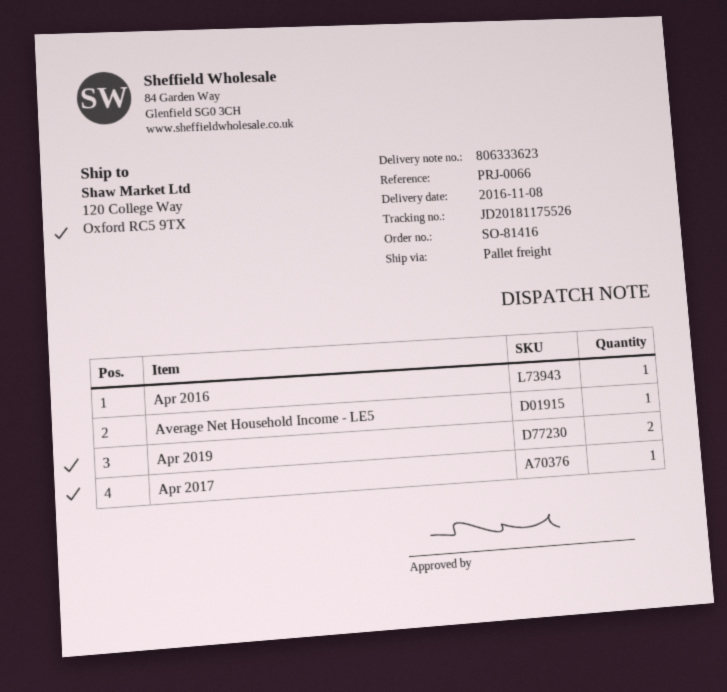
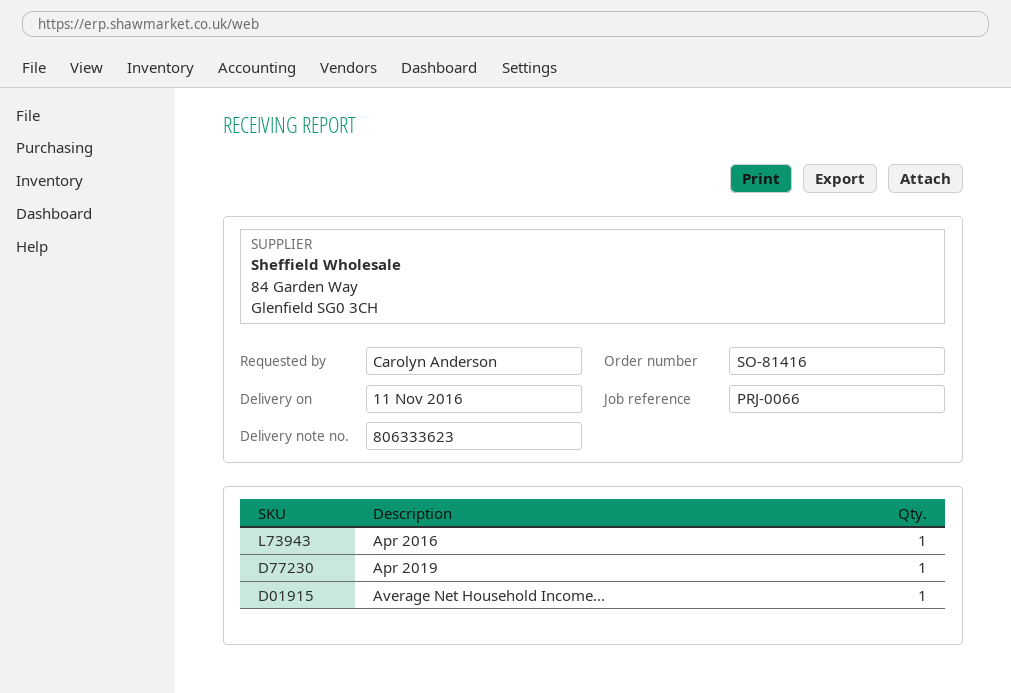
delivery date: 2016-11-08 -> 2016-11-11
Apr 2019: 2 -> 1
Apr 2017: 1 -> none

